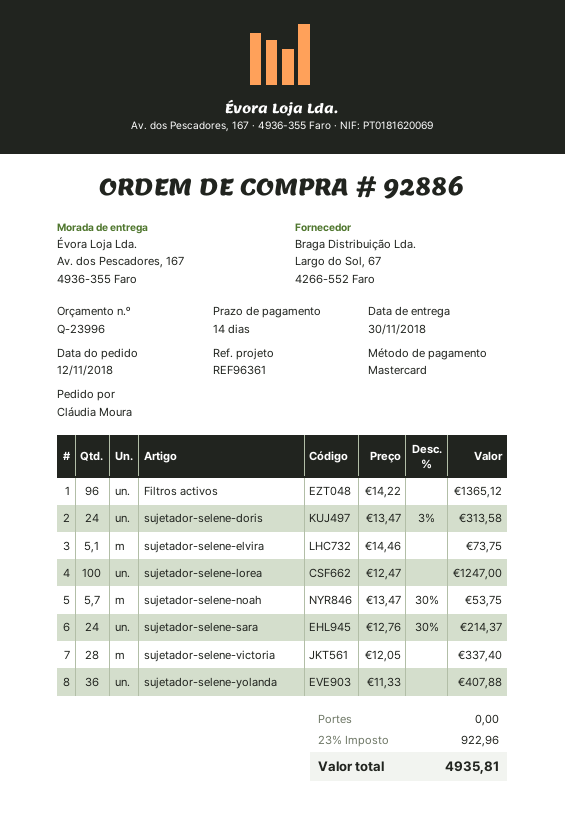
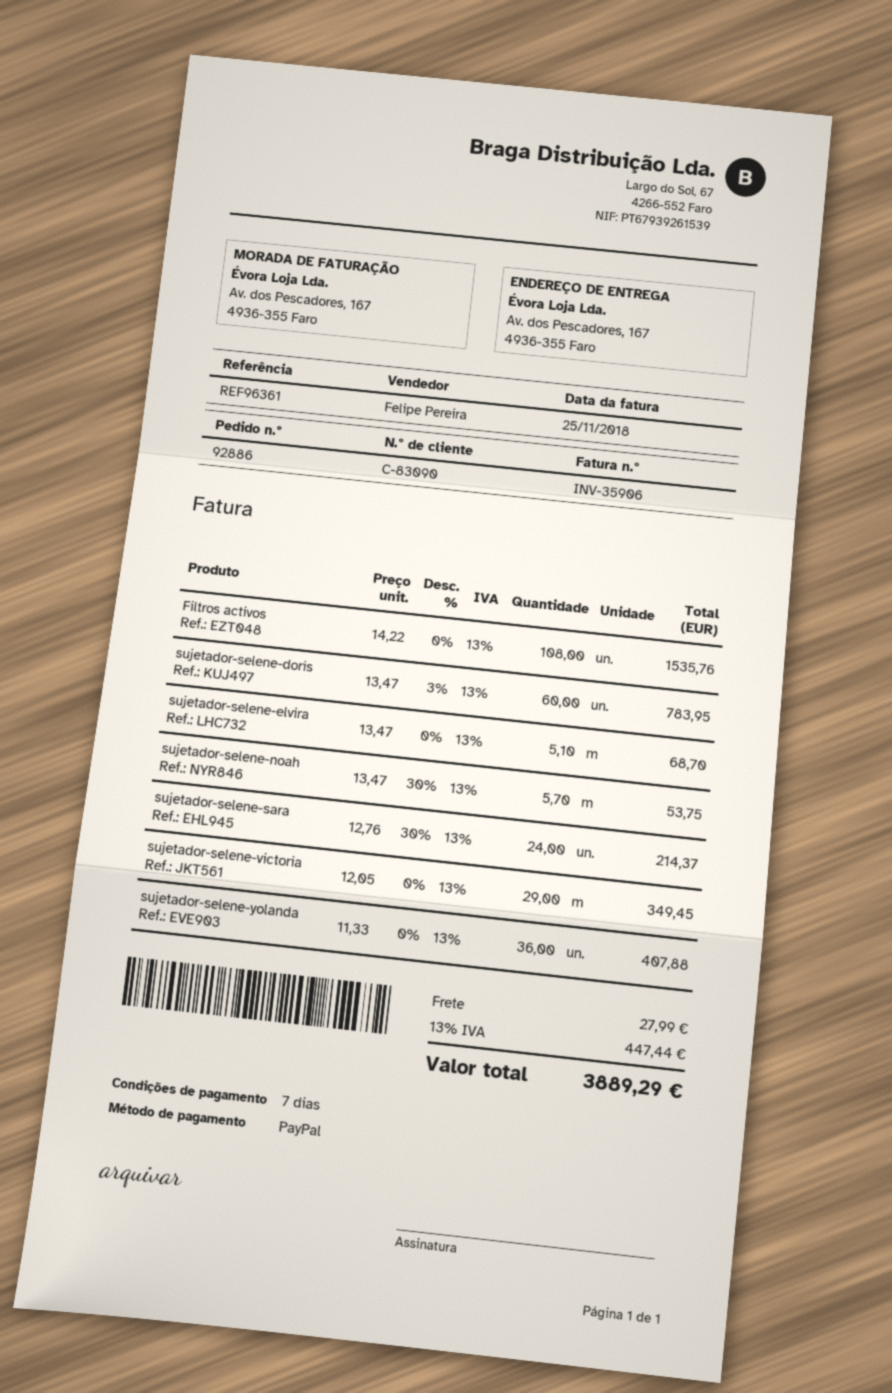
payment terms: 14 days -> 7 days
payment method: Mastercard -> PayPal
Filtros activos: 96 x 14.22 = 1365.12 -> 108 x 14.22 = 1535.76
sujetador-selene-doris: 24 x 13.47 - 3% = 313.58 -> 60 x 13.47 - 3% = 783.95
sujetador-selene-elvira: 5.1 x 14.46 = 73.75 -> 5.1 x 13.47 = 68.70
sujetador-selene-lorea: 100 x 12.47 = 1247.00 -> none
sujetador-selene-victoria: 28 x 12.05 = 337.40 -> 29 x 12.05 = 349.45
shipping: 0.00 -> 27.99
tax: 23% = 922.96 -> 13% = 447.44
total: 4935.81 -> 3889.29

